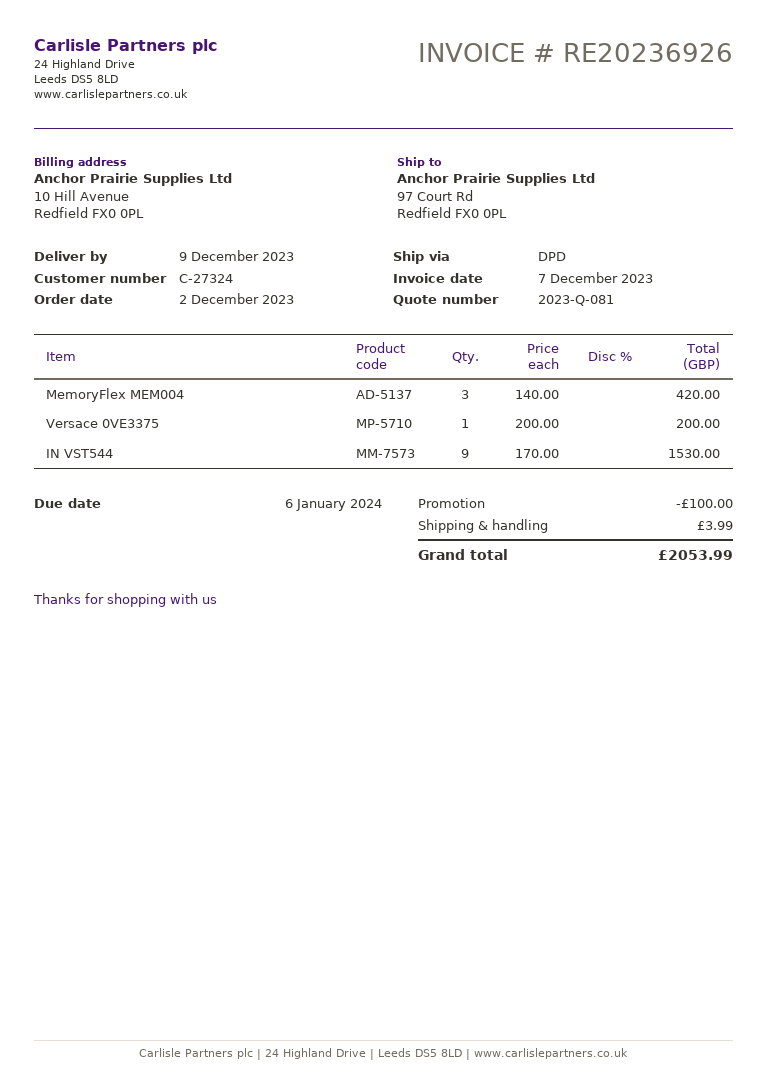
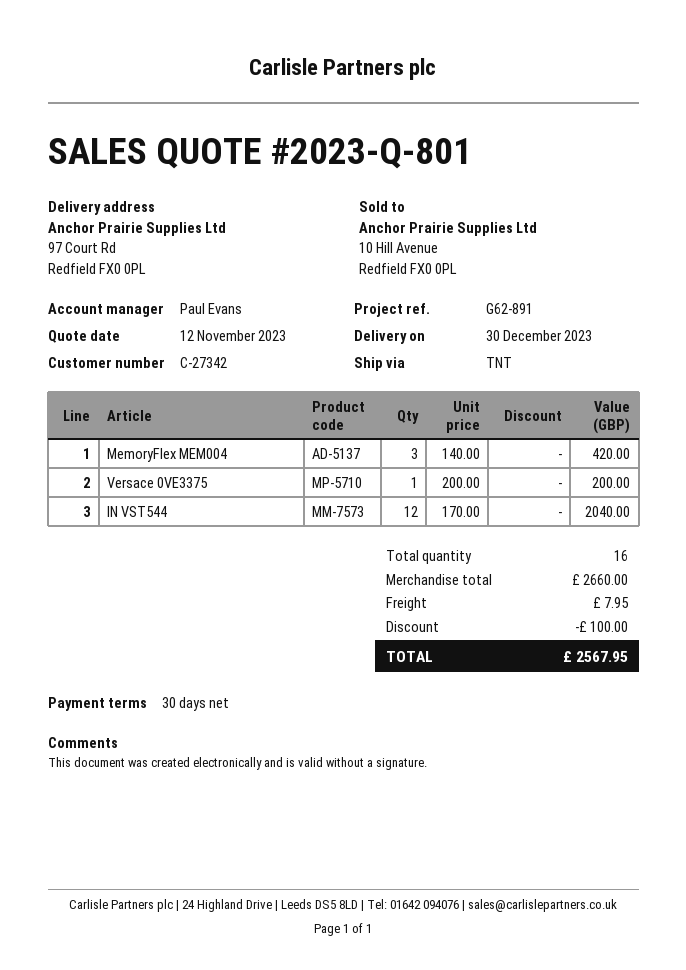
quote number: 2023-Q-081 -> 2023-Q-801
delivery date: 2023-12-09 -> 2023-12-30
customer number: C-27324 -> C-27342
shipping method: DPD -> TNT
IN VST544: 9 x 170.00 = 1530.00 -> 12 x 170.00 = 2040.00
shipping: 3.99 -> 7.95
total: 2053.99 -> 2567.95

